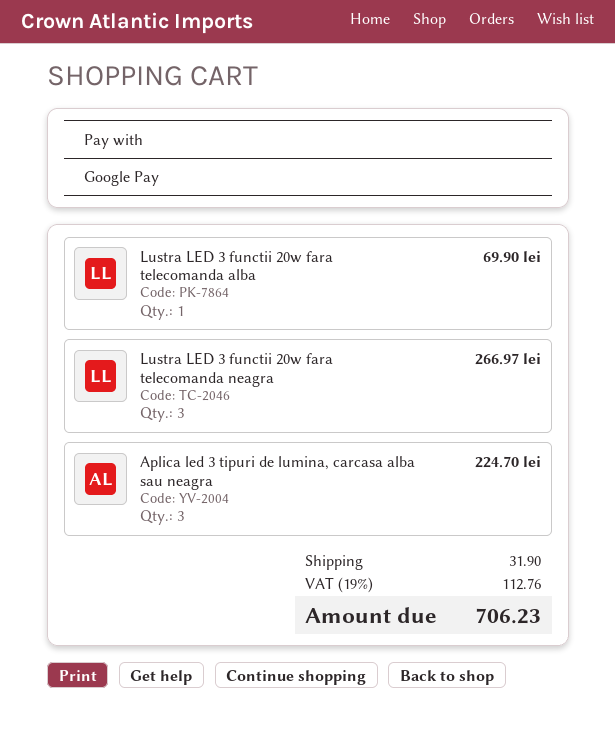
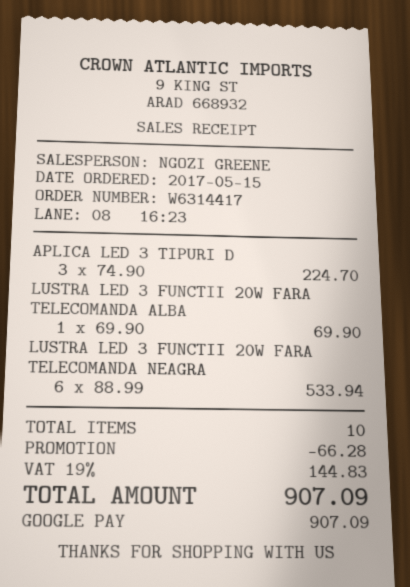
Lustra LED 3 functii 20w fara telecomanda neagra: 3 for 266.97 -> 6 for 533.94
discount: none -> 66.28
shipping: 31.90 -> none
tax: 19% = 112.76 -> 19% = 144.83
total: 706.23 -> 907.09

